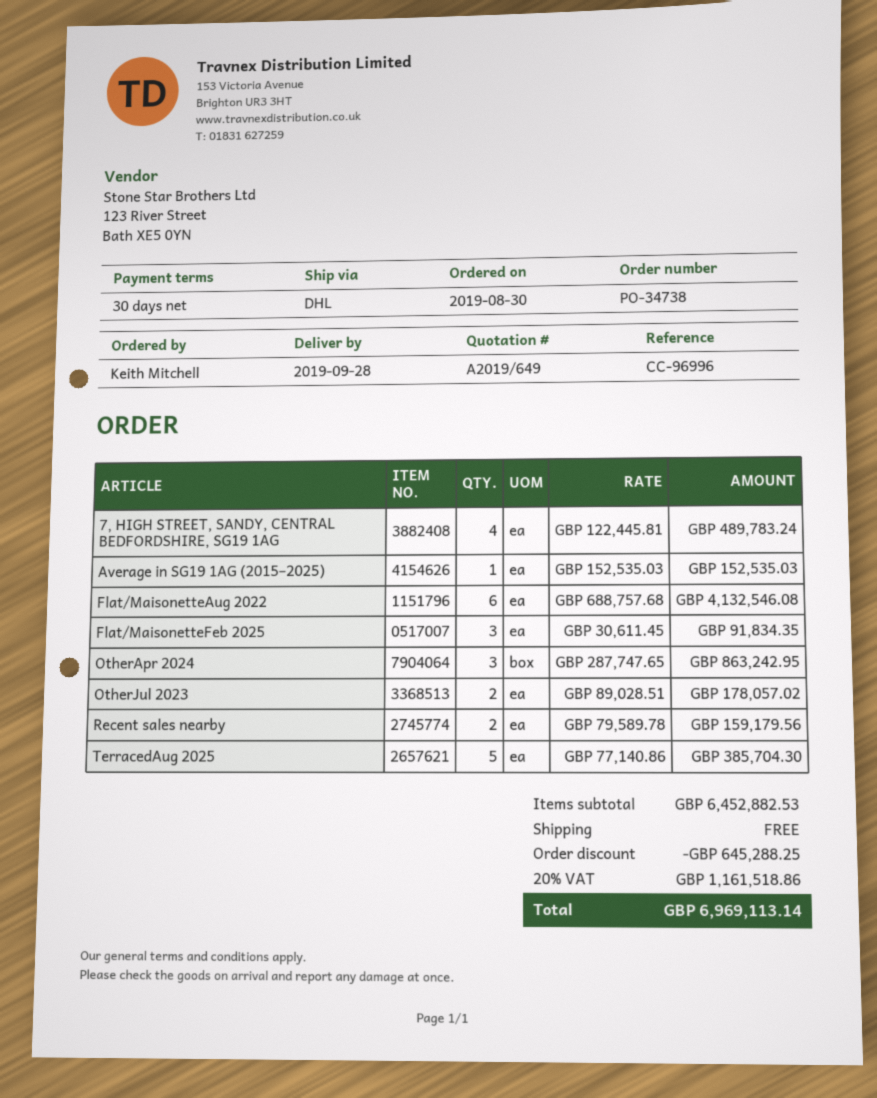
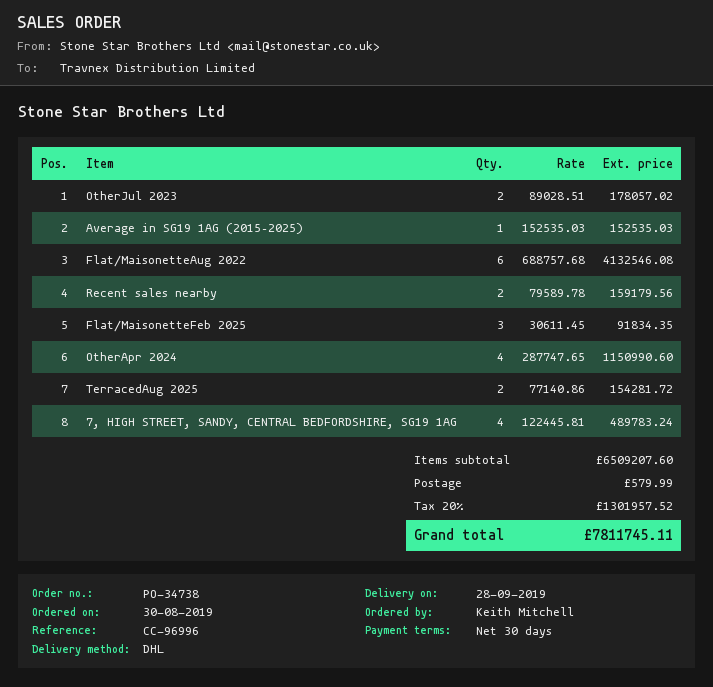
OtherApr 2024: 3 x 287747.65 = 863242.95 -> 4 x 287747.65 = 1150990.60
TerracedAug 2025: 5 x 77140.86 = 385704.30 -> 2 x 77140.86 = 154281.72
subtotal: 6452882.53 -> 6509207.60
discount: 645288.25 -> none
shipping: 0.00 -> 579.99
tax: 20% = 1161518.86 -> 20% = 1301957.52
total: 6969113.14 -> 7811745.11

